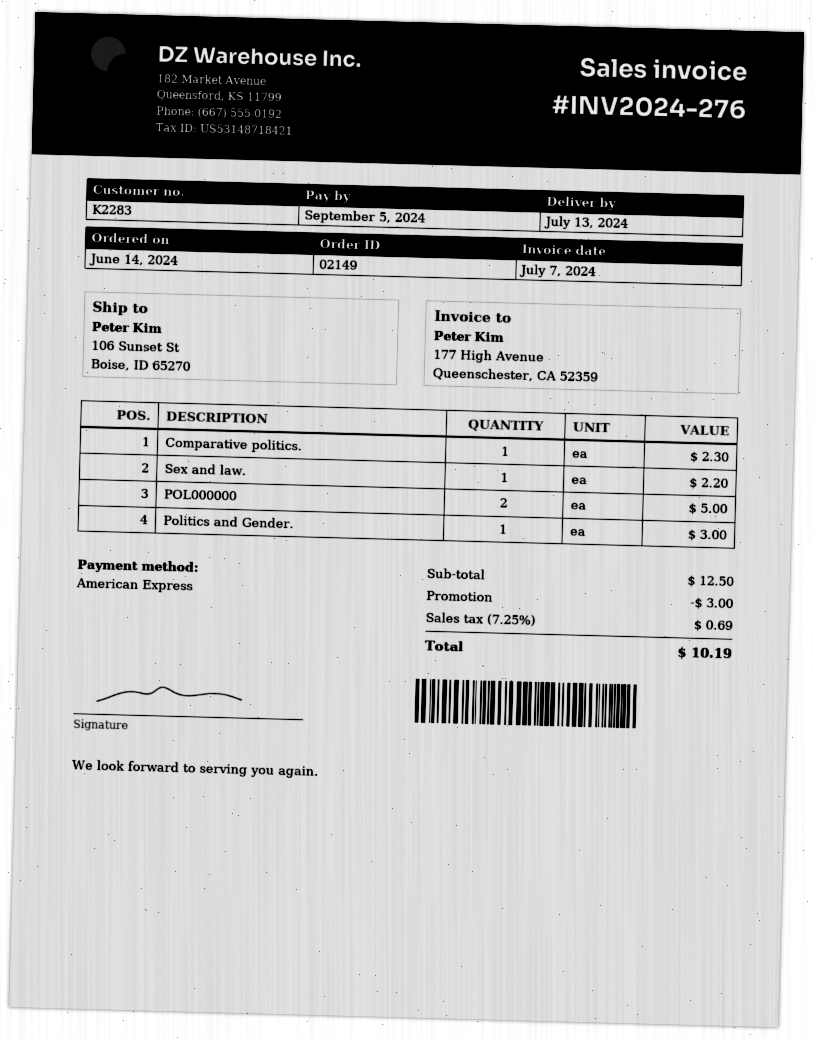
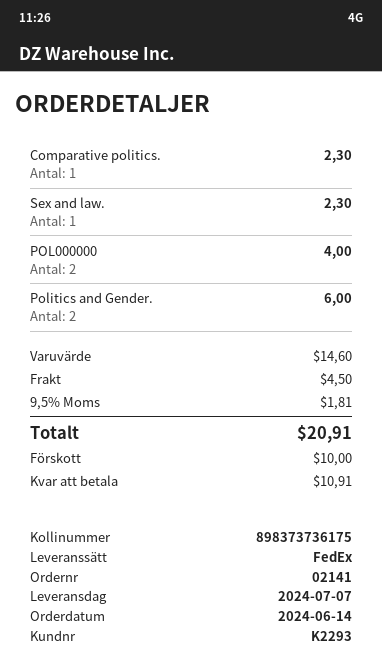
order number: 02149 -> 02141
delivery date: 2024-07-13 -> 2024-07-07
customer number: K2283 -> K2293
Sex and law.: 1 for 2.20 -> 1 for 2.30
POL000000: 2 for 5.00 -> 2 for 4.00
Politics and Gender.: 1 for 3.00 -> 2 for 6.00
subtotal: 12.50 -> 14.60
discount: 3.00 -> none
shipping: none -> 4.50
tax: 7.25% = 0.69 -> 9.5% = 1.81
total: 10.19 -> 20.91

